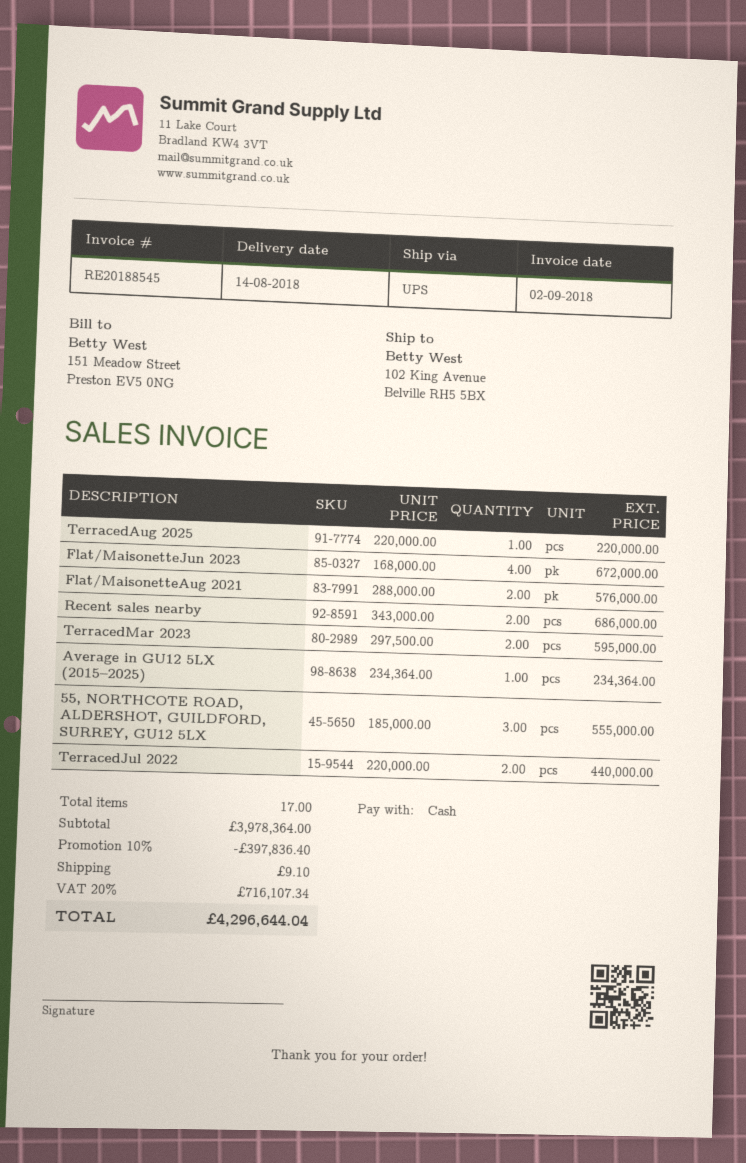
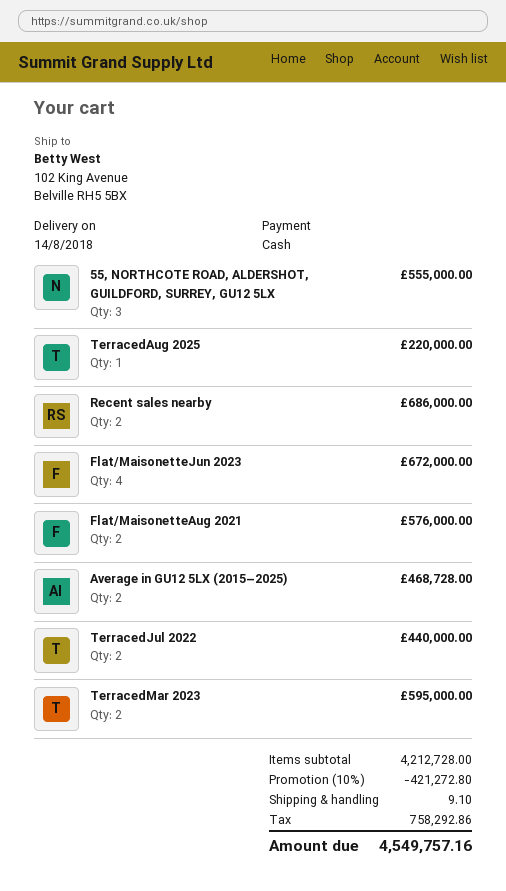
Average in GU12 5LX (2015–2025): 1 for 234364.00 -> 2 for 468728.00
subtotal: 3978364.00 -> 4212728.00
discount: 10% = 397836.40 -> 10% = 421272.80
tax: 716107.34 -> 758292.86
total: 4296644.04 -> 4549757.16

